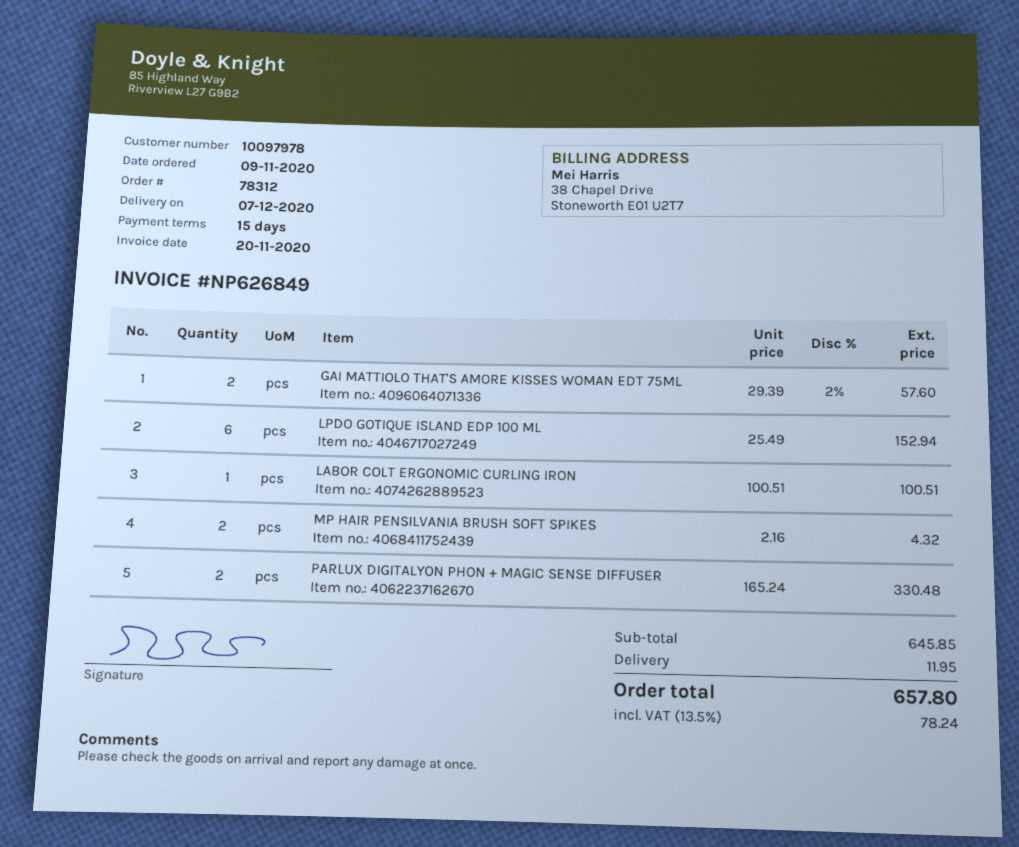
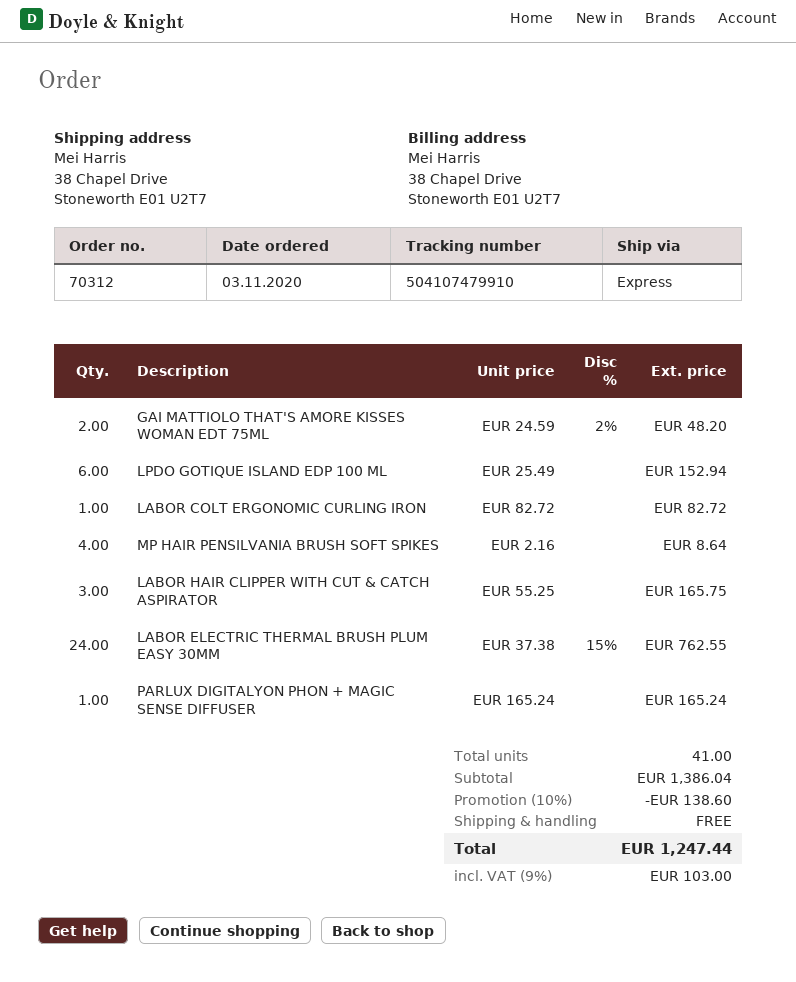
order number: 78312 -> 70312
order date: 2020-11-09 -> 2020-11-03
GAI MATTIOLO THAT'S AMORE KISSES WOMAN EDT 75ML: 2 x 29.39 - 2% = 57.60 -> 2 x 24.59 - 2% = 48.20
LABOR COLT ERGONOMIC CURLING IRON: 1 x 100.51 = 100.51 -> 1 x 82.72 = 82.72
MP HAIR PENSILVANIA BRUSH SOFT SPIKES: 2 x 2.16 = 4.32 -> 4 x 2.16 = 8.64
PARLUX DIGITALYON PHON + MAGIC SENSE DIFFUSER: 2 x 165.24 = 330.48 -> 1 x 165.24 = 165.24
LABOR HAIR CLIPPER WITH CUT & CATCH ASPIRATOR: none -> 3 x 55.25 = 165.75
LABOR ELECTRIC THERMAL BRUSH PLUM EASY 30MM: none -> 24 x 37.38 - 15% = 762.55
subtotal: 645.85 -> 1386.04
discount: none -> 10% = 138.60
shipping: 11.95 -> 0.00
tax: 13.5% = 78.24 -> 9% = 103.00
total: 657.80 -> 1247.44

